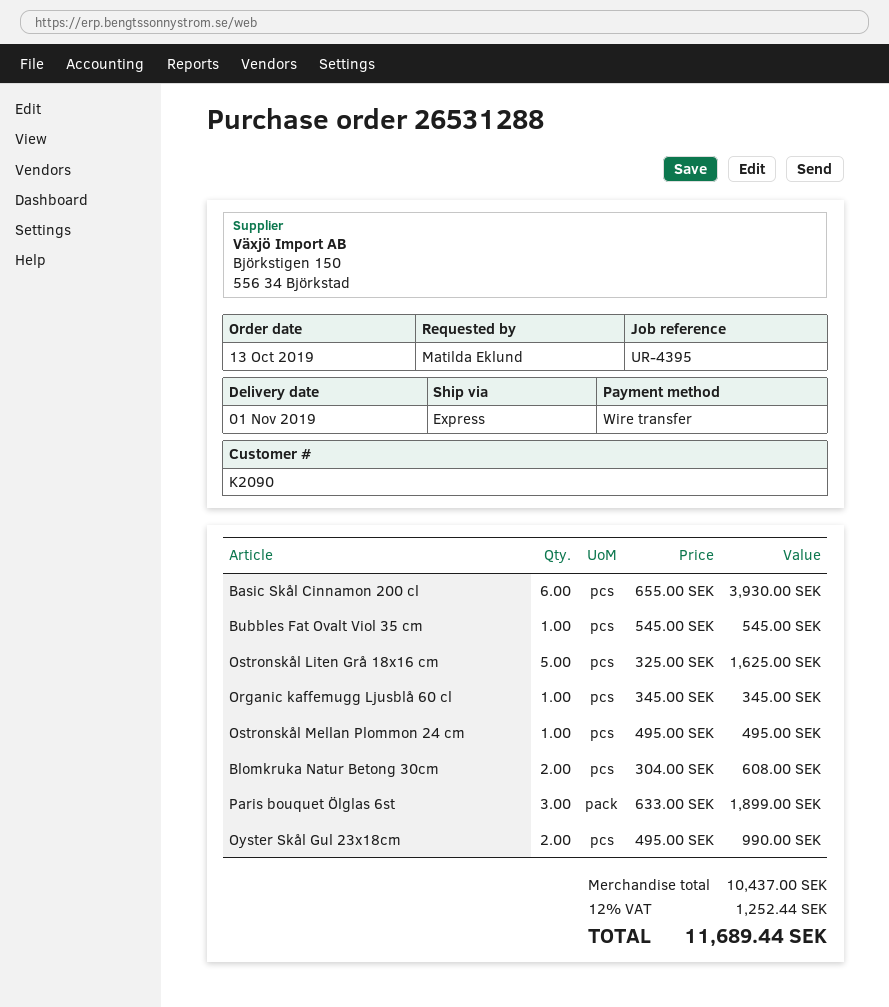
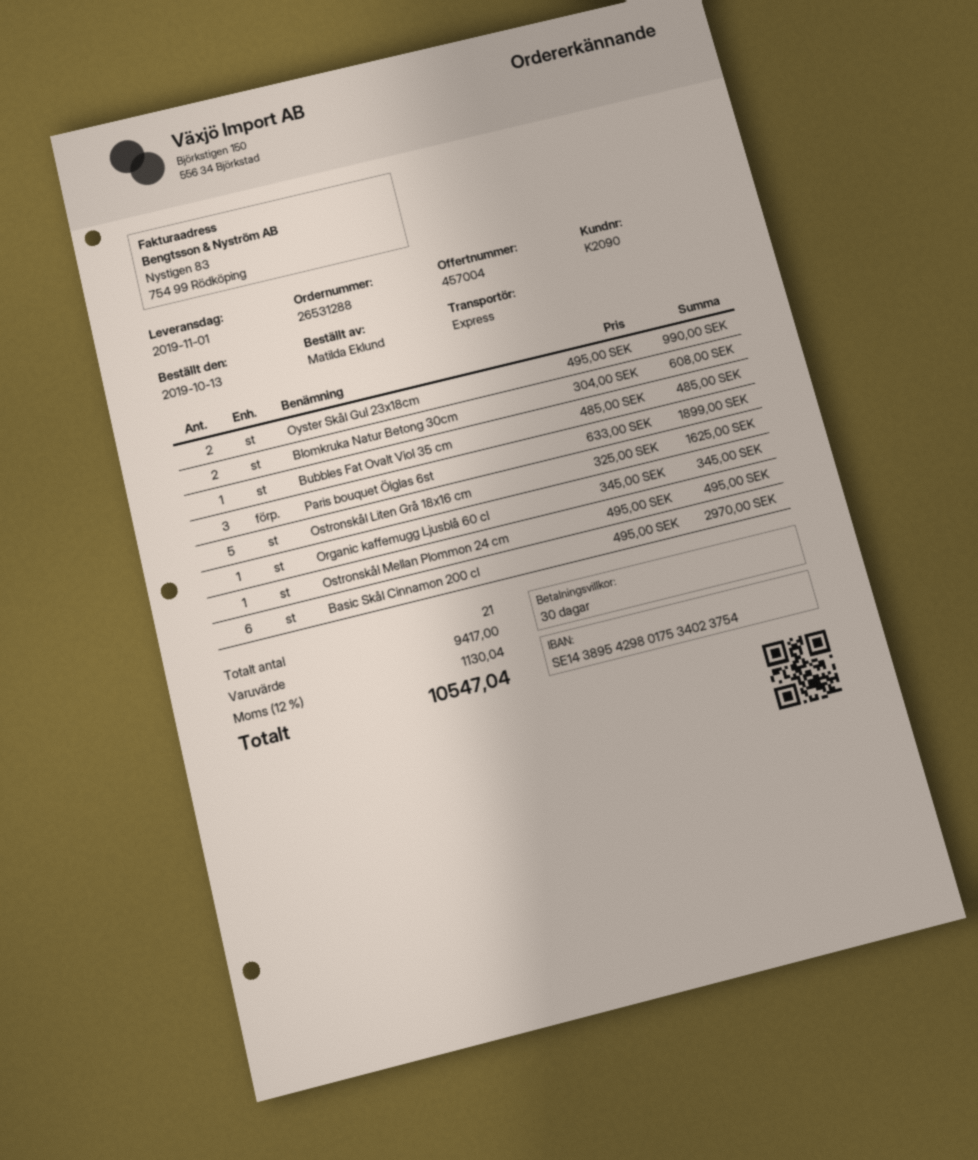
Basic Skål Cinnamon 200 cl: 6 x 655.00 = 3930.00 -> 6 x 495.00 = 2970.00
Bubbles Fat Ovalt Viol 35 cm: 1 x 545.00 = 545.00 -> 1 x 485.00 = 485.00
subtotal: 10437.00 -> 9417.00
tax: 12% = 1252.44 -> 12% = 1130.04
total: 11689.44 -> 10547.04

